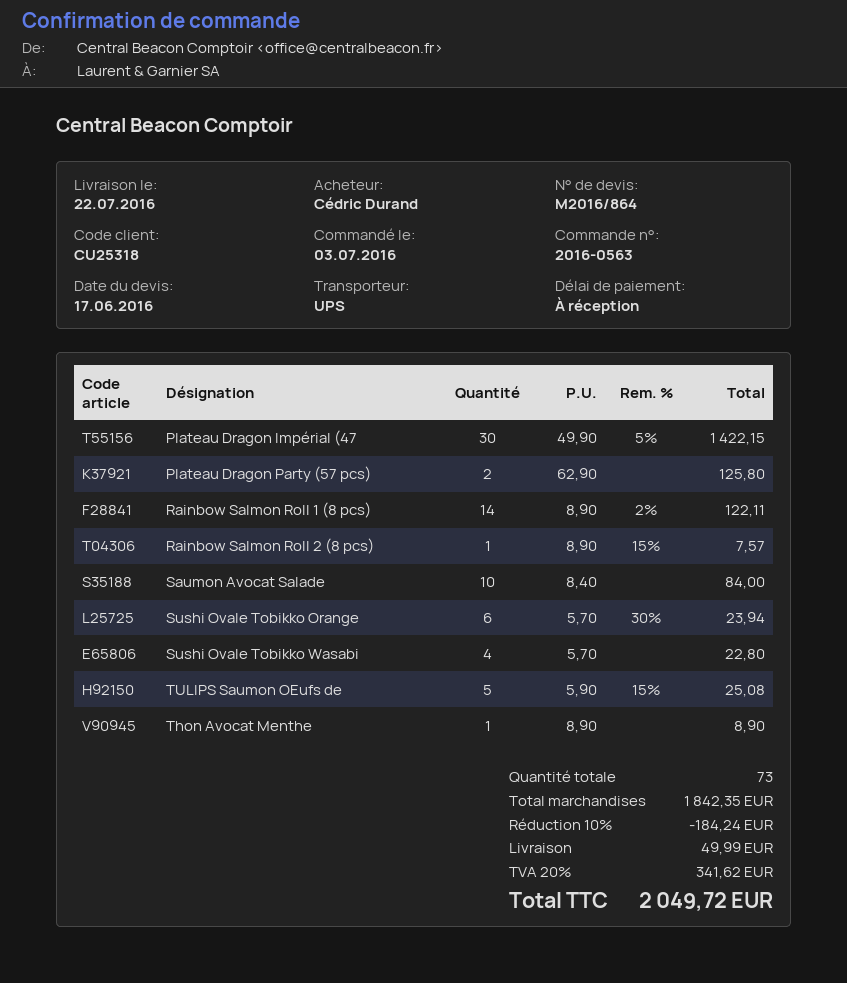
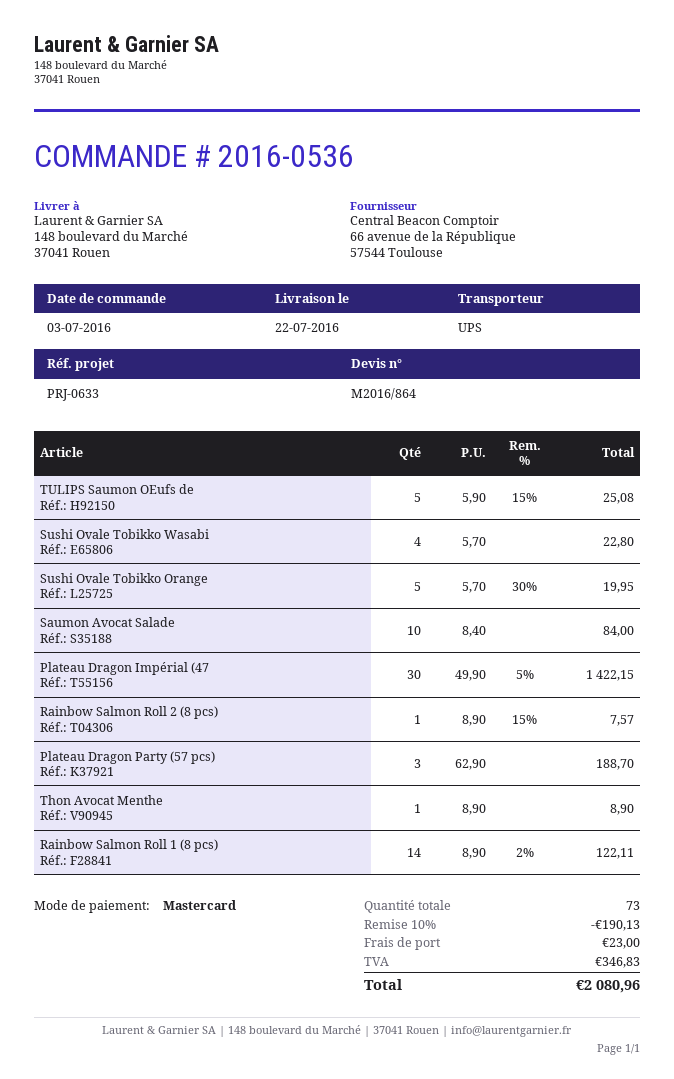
order number: 2016-0563 -> 2016-0536
Plateau Dragon Party (57 pcs): 2 x 62.90 = 125.80 -> 3 x 62.90 = 188.70
Sushi Ovale Tobikko Orange: 6 x 5.70 - 30% = 23.94 -> 5 x 5.70 - 30% = 19.95
discount: 10% = 184.24 -> 10% = 190.13
shipping: 49.99 -> 23.00
tax: 341.62 -> 346.83
total: 2049.72 -> 2080.96

